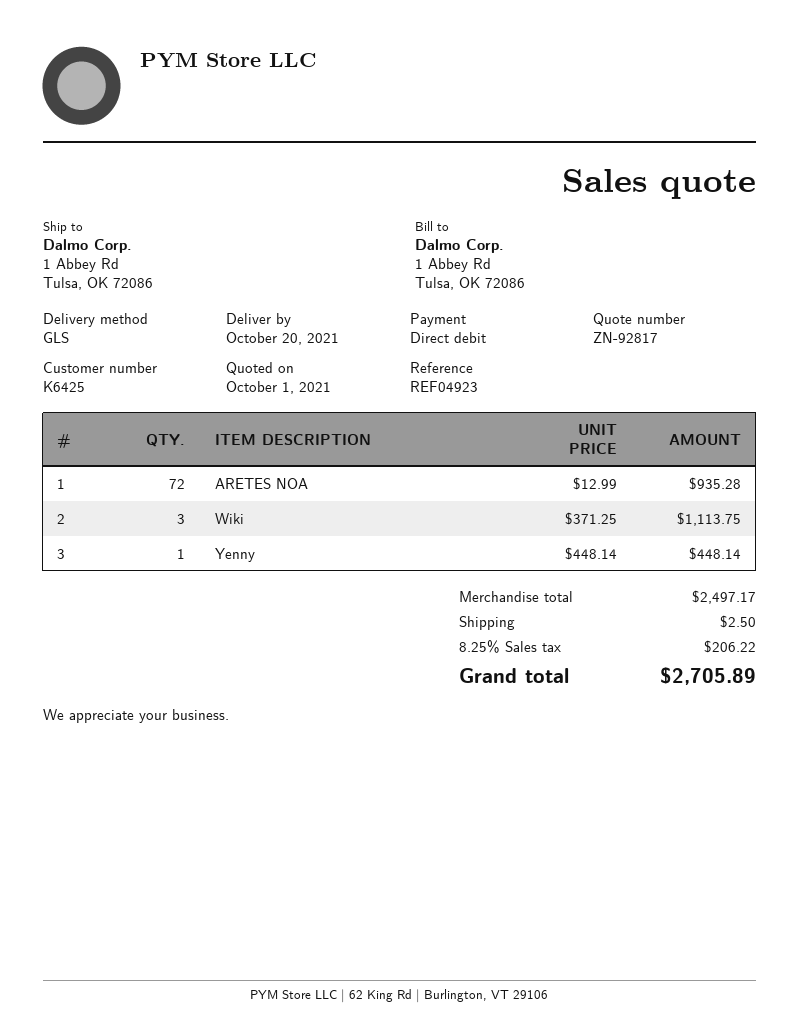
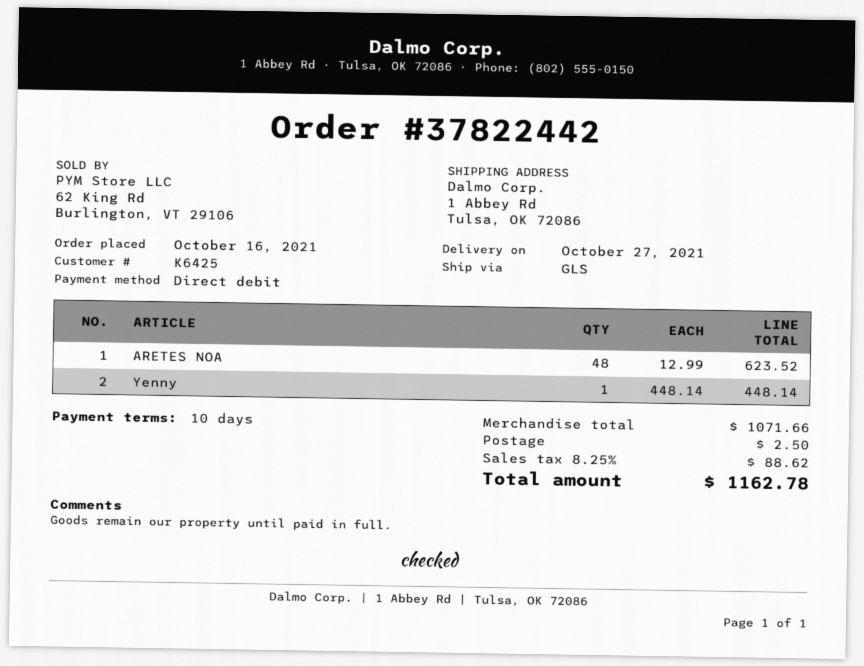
delivery date: 2021-10-20 -> 2021-10-27
ARETES NOA: 72 x 12.99 = 935.28 -> 48 x 12.99 = 623.52
Wiki: 3 x 371.25 = 1113.75 -> none
subtotal: 2497.17 -> 1071.66
tax: 8.25% = 206.22 -> 8.25% = 88.62
total: 2705.89 -> 1162.78

